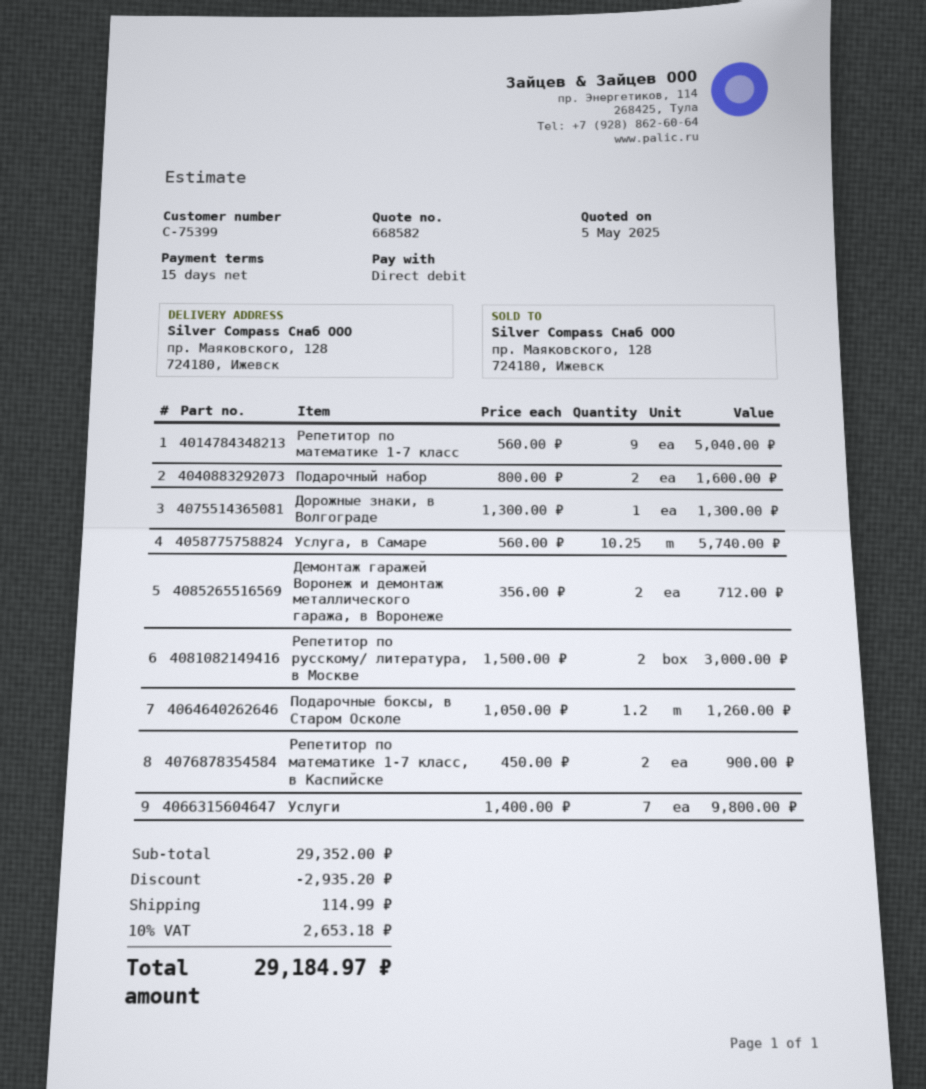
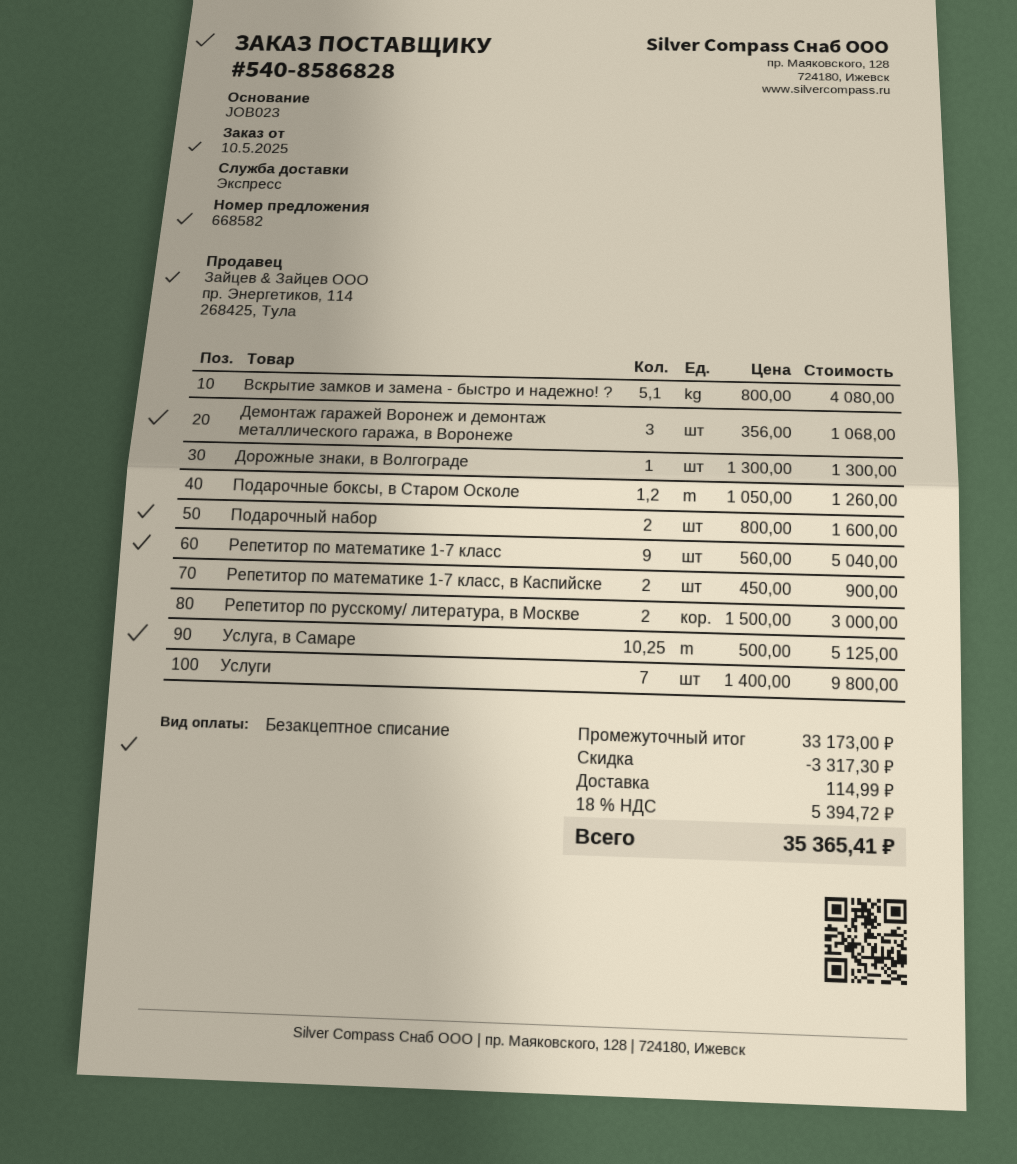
Услуга, в Самаре: 10.25 x 560.00 = 5740.00 -> 10.25 x 500.00 = 5125.00
Демонтаж гаражей Воронеж и демонтаж металлического гаража, в Воронеже: 2 x 356.00 = 712.00 -> 3 x 356.00 = 1068.00
Вскрытие замков и замена - быстро и надежно! ?: none -> 5.1 x 800.00 = 4080.00
subtotal: 29352.00 -> 33173.00
discount: 2935.20 -> 3317.30
tax: 10% = 2653.18 -> 18% = 5394.72
total: 29184.97 -> 35365.41

